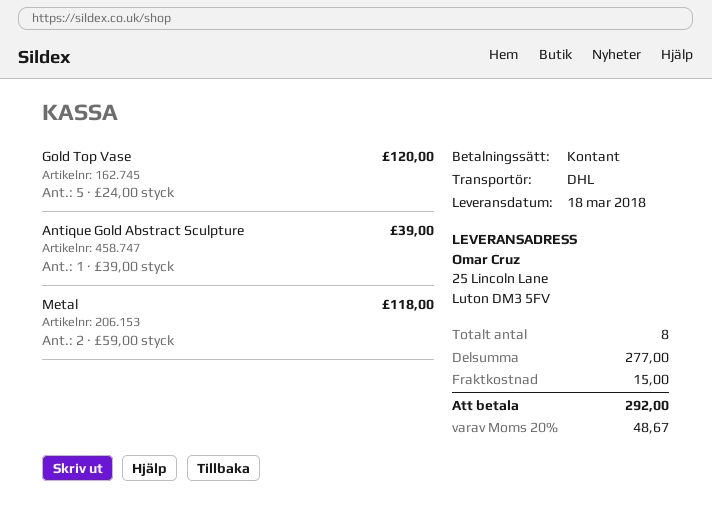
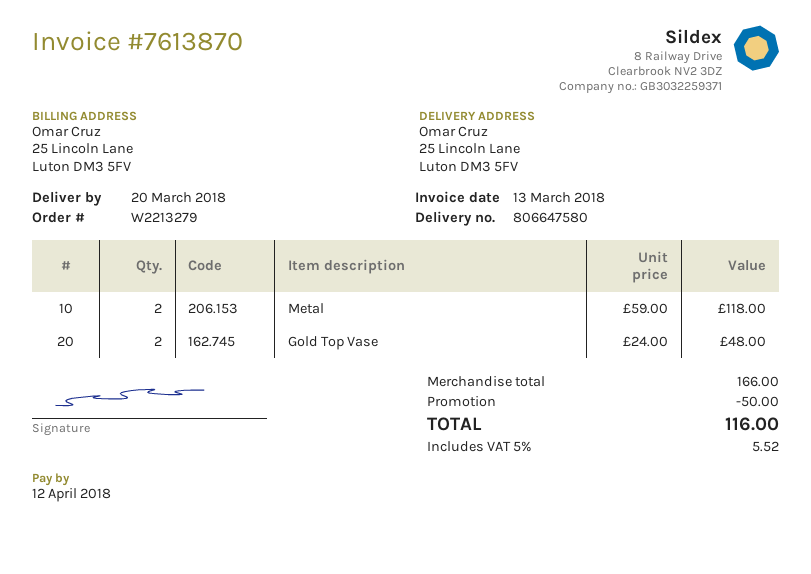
delivery date: 2018-03-18 -> 2018-03-20
Gold Top Vase: 5 x 24.00 = 120.00 -> 2 x 24.00 = 48.00
Antique Gold Abstract Sculpture: 1 x 39.00 = 39.00 -> none
subtotal: 277.00 -> 166.00
discount: none -> 50.00
shipping: 15.00 -> none
tax: 20% = 48.67 -> 5% = 5.52
total: 292.00 -> 116.00

